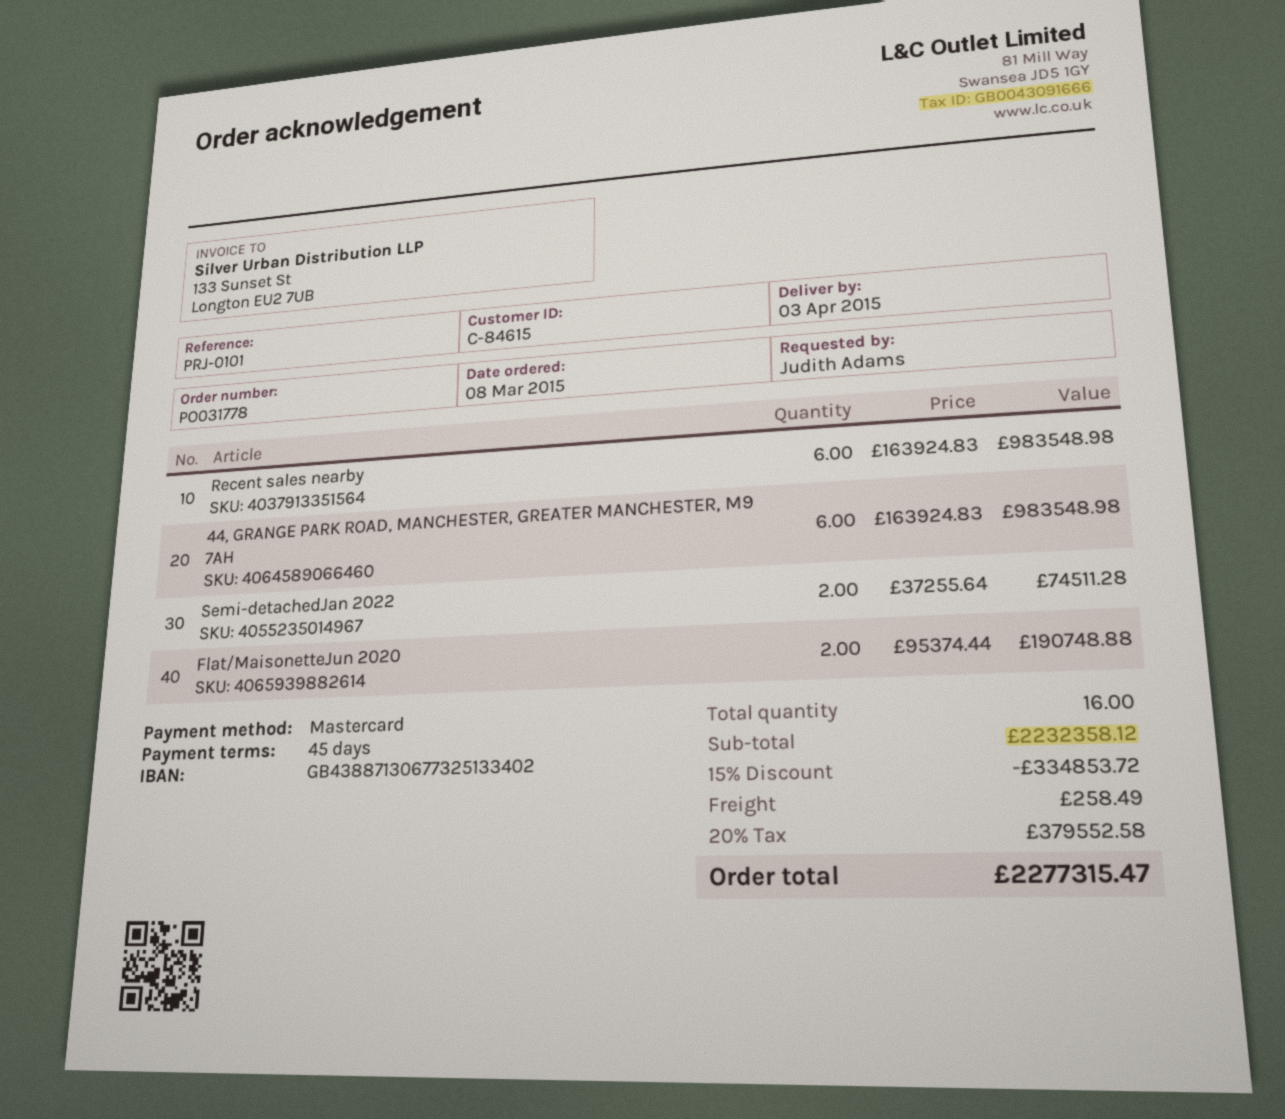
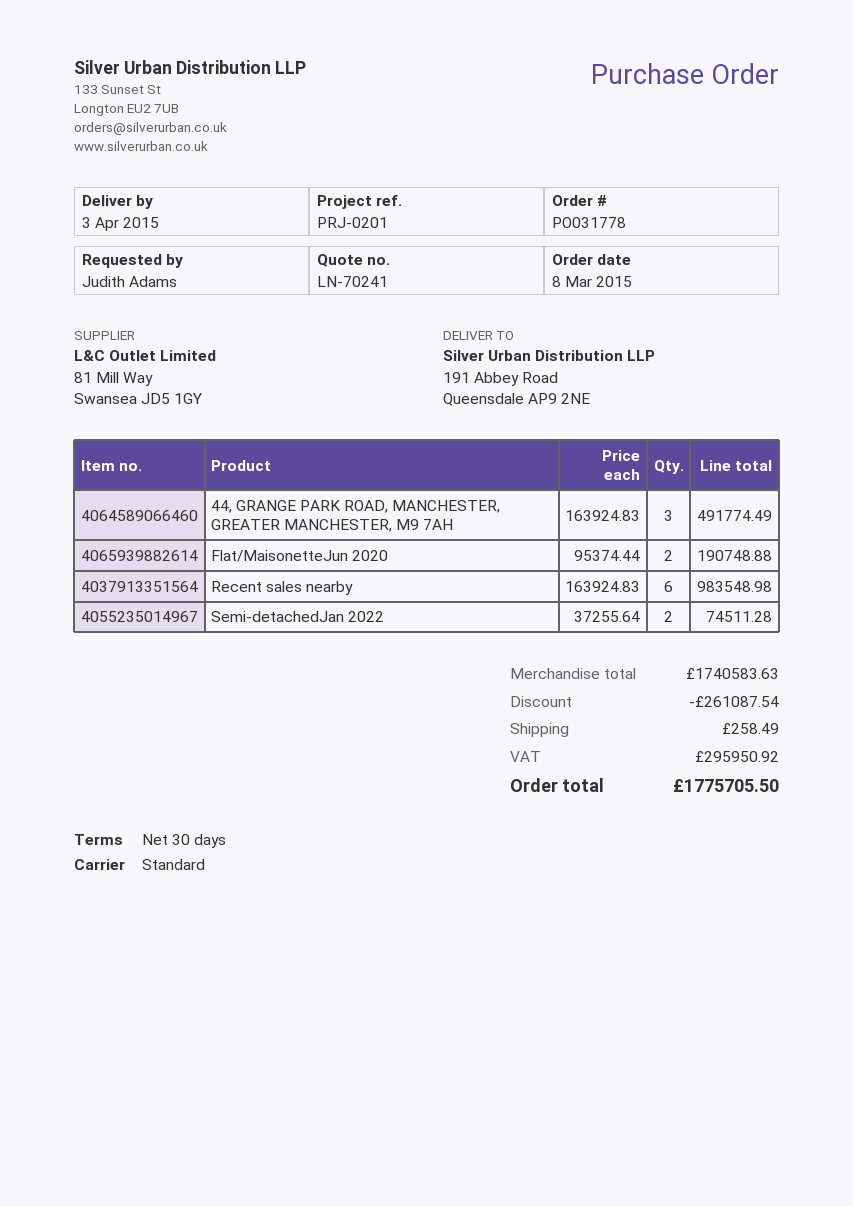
payment terms: 45 days -> 30 days
reference: PRJ-0101 -> PRJ-0201
44, GRANGE PARK ROAD, MANCHESTER, GREATER MANCHESTER, M9 7AH: 6 x 163924.83 = 983548.98 -> 3 x 163924.83 = 491774.49
subtotal: 2232358.12 -> 1740583.63
discount: 334853.72 -> 261087.54
tax: 379552.58 -> 295950.92
total: 2277315.47 -> 1775705.50

